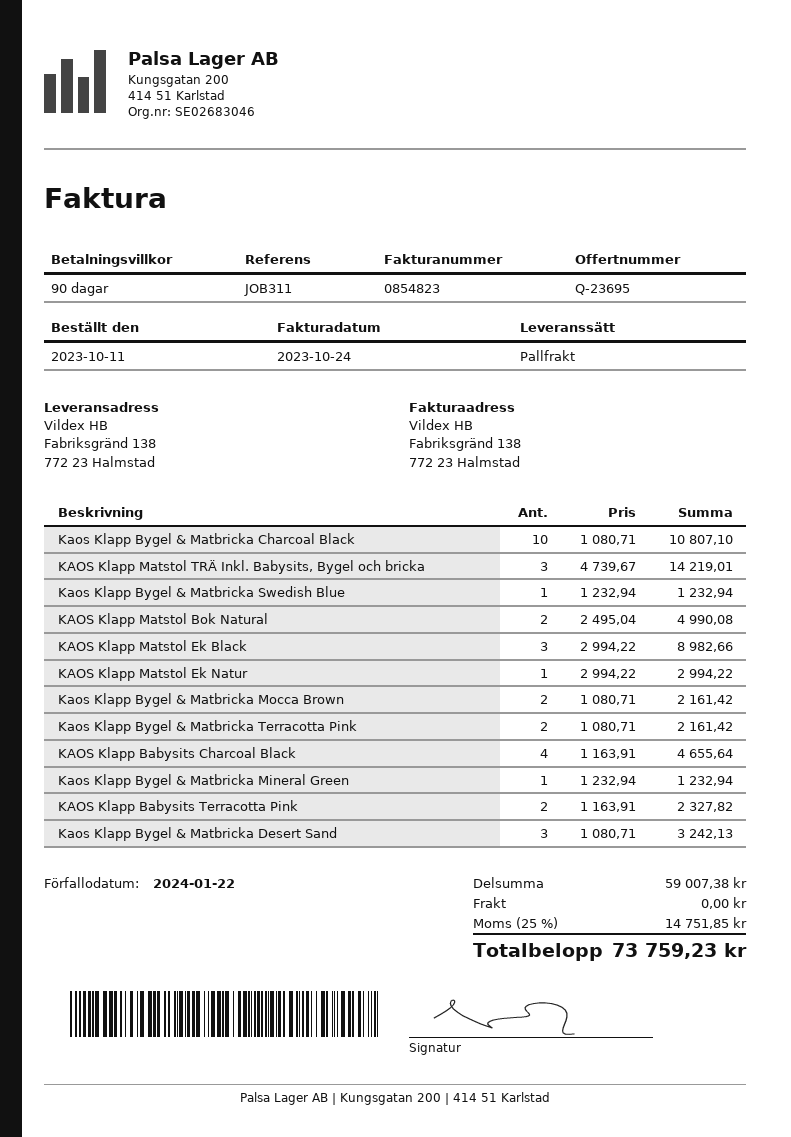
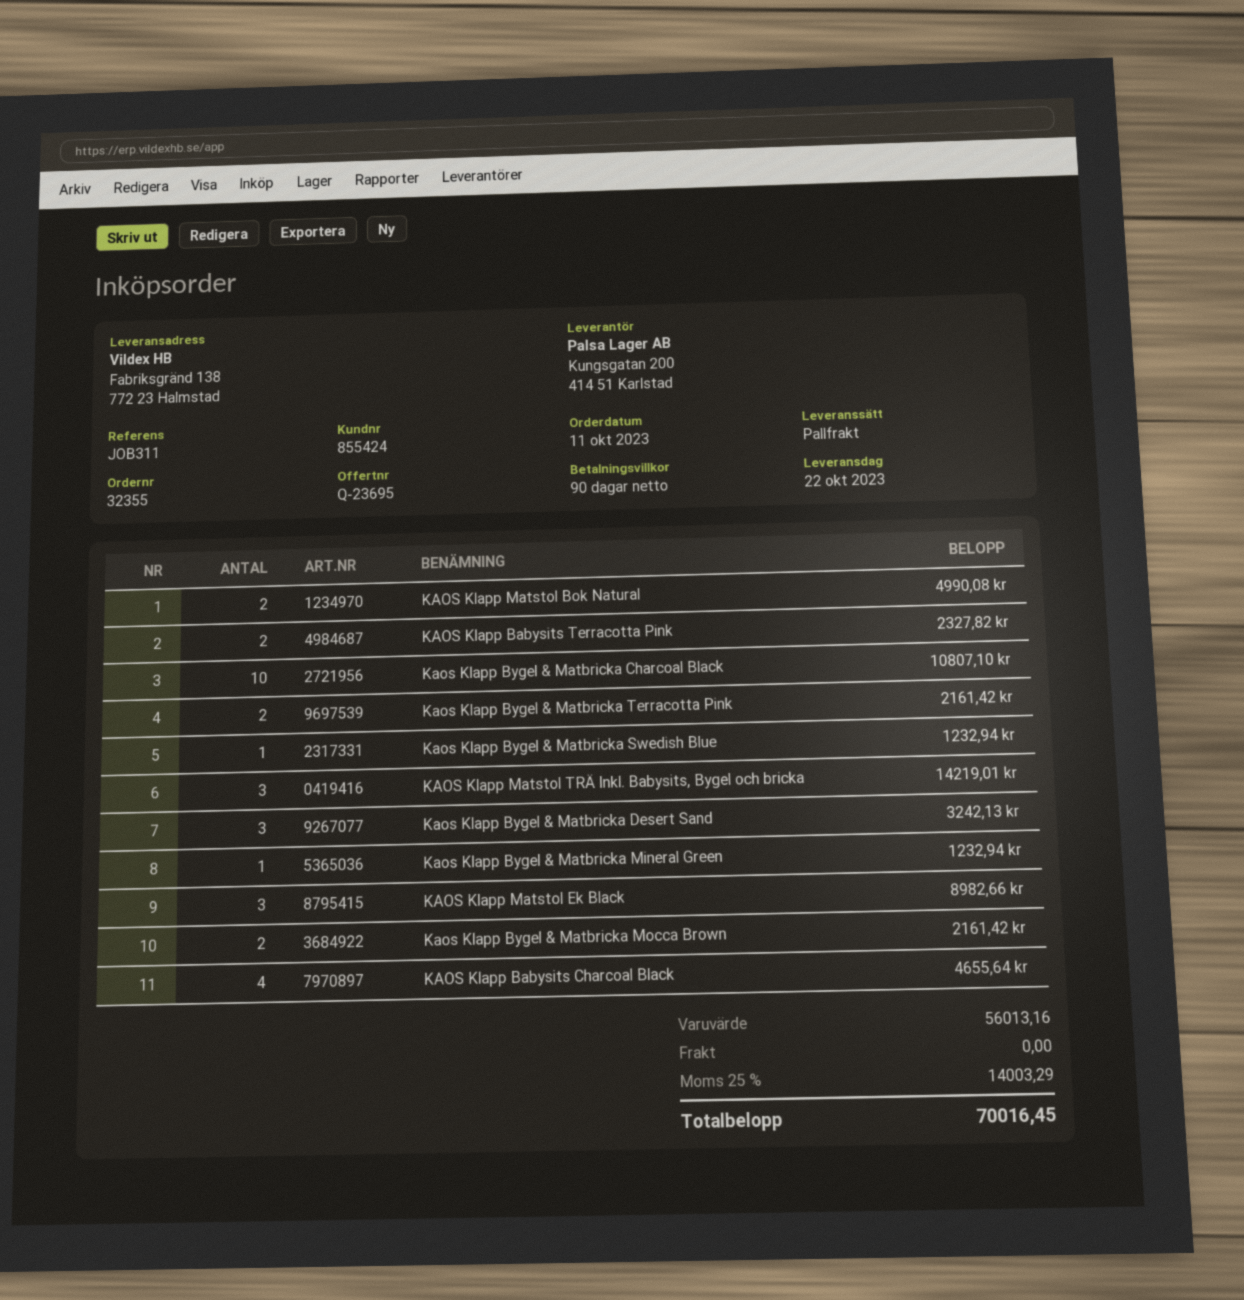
KAOS Klapp Matstol Ek Natur: 1 for 2994.22 -> none
subtotal: 59007.38 -> 56013.16
tax: 25% = 14751.85 -> 25% = 14003.29
total: 73759.23 -> 70016.45

